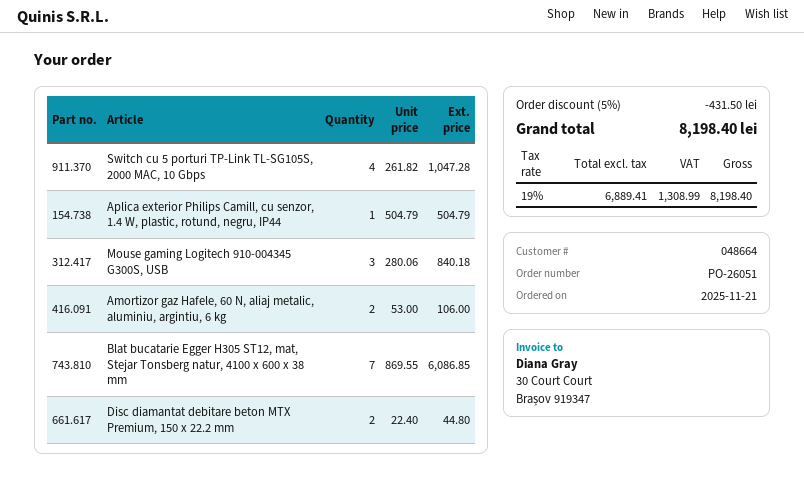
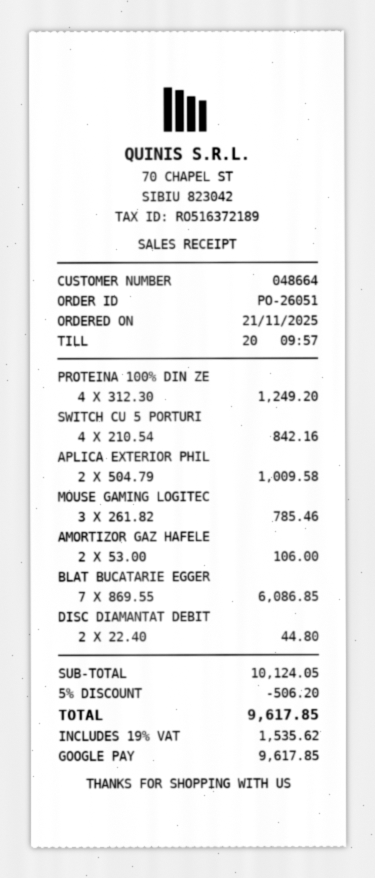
Switch cu 5 porturi TP-Link TL-SG105S, 2000 MAC, 10 Gbps: 4 x 261.82 = 1047.28 -> 4 x 210.54 = 842.16
Aplica exterior Philips Camill, cu senzor, 1.4 W, plastic, rotund, negru, IP44: 1 x 504.79 = 504.79 -> 2 x 504.79 = 1009.58
Mouse gaming Logitech 910-004345 G300S, USB: 3 x 280.06 = 840.18 -> 3 x 261.82 = 785.46
PROTEINA 100% DIN ZE: none -> 4 x 312.30 = 1249.20
discount: 5% = 431.50 -> 5% = 506.20
tax: 19% = 1308.99 -> 19% = 1535.62
total: 8198.40 -> 9617.85

